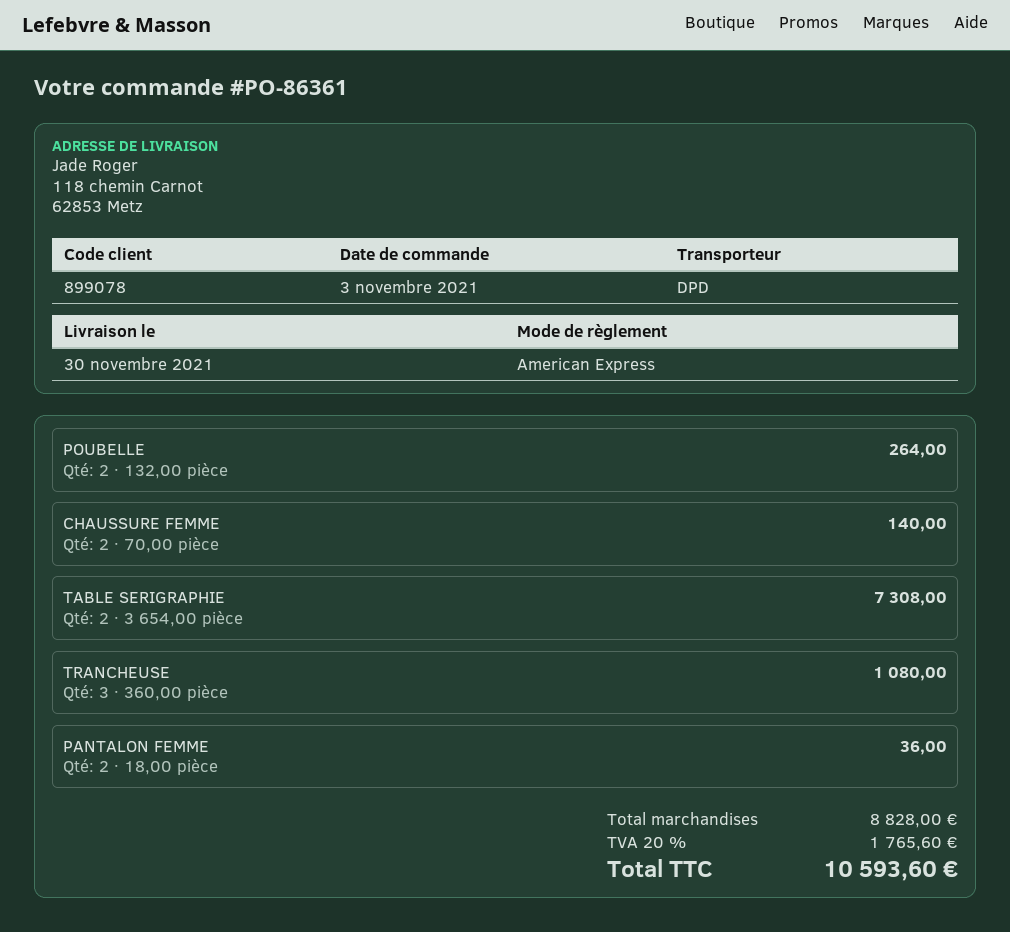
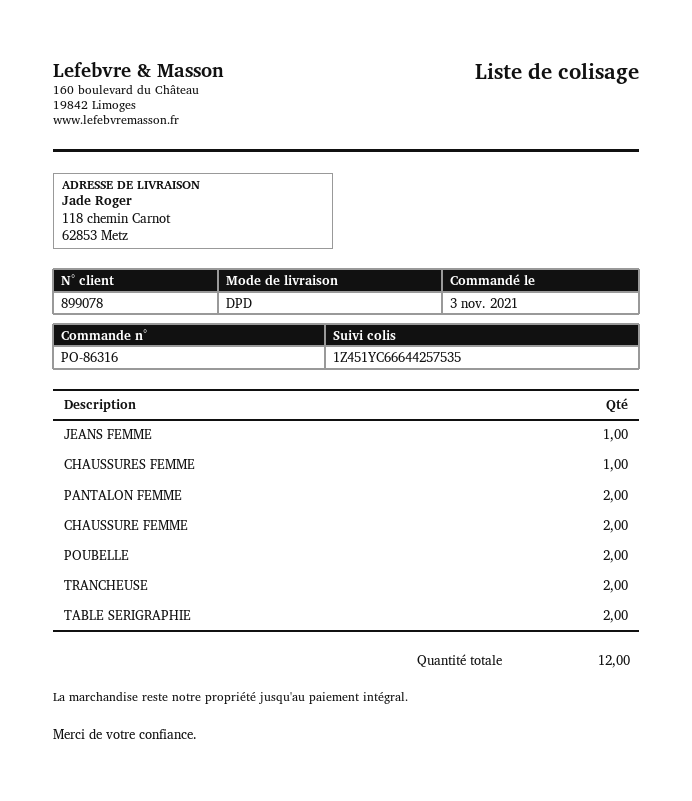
order number: PO-86361 -> PO-86316
TRANCHEUSE: 3 -> 2
JEANS FEMME: none -> 1
CHAUSSURES FEMME: none -> 1

